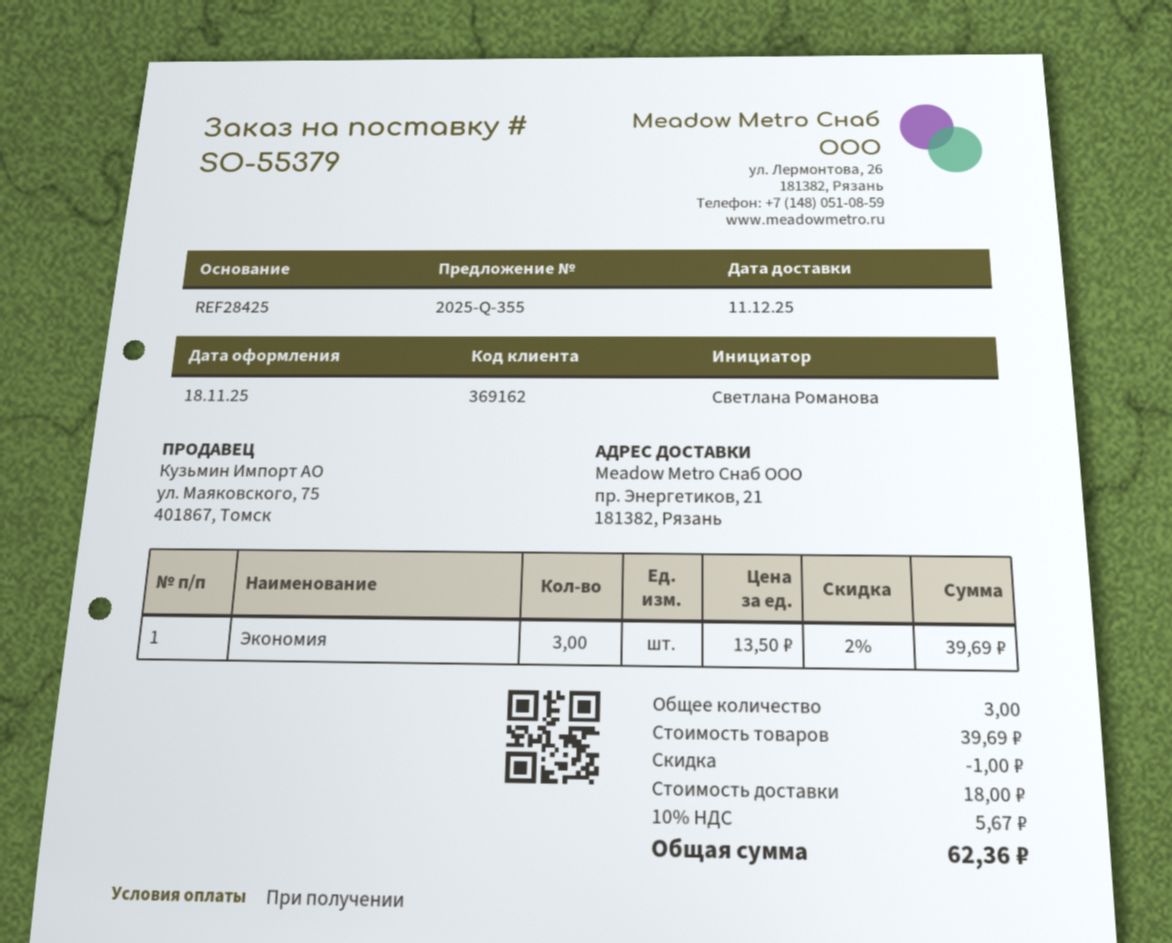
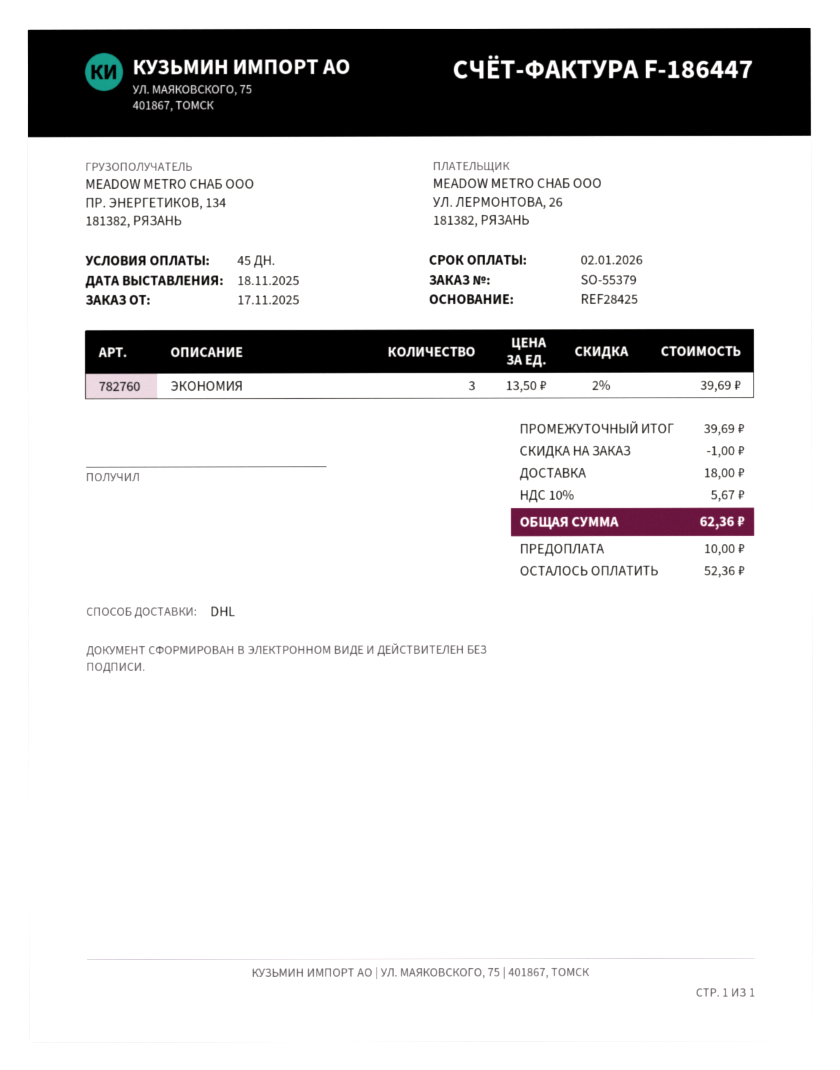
order date: 2025-11-18 -> 2025-11-17
payment terms: on receipt -> 45 days
ship to: пр. Энергетиков, 21, 181382, Рязань -> ПР. ЭНЕРГЕТИКОВ, 134, 181382, РЯЗАНЬ

